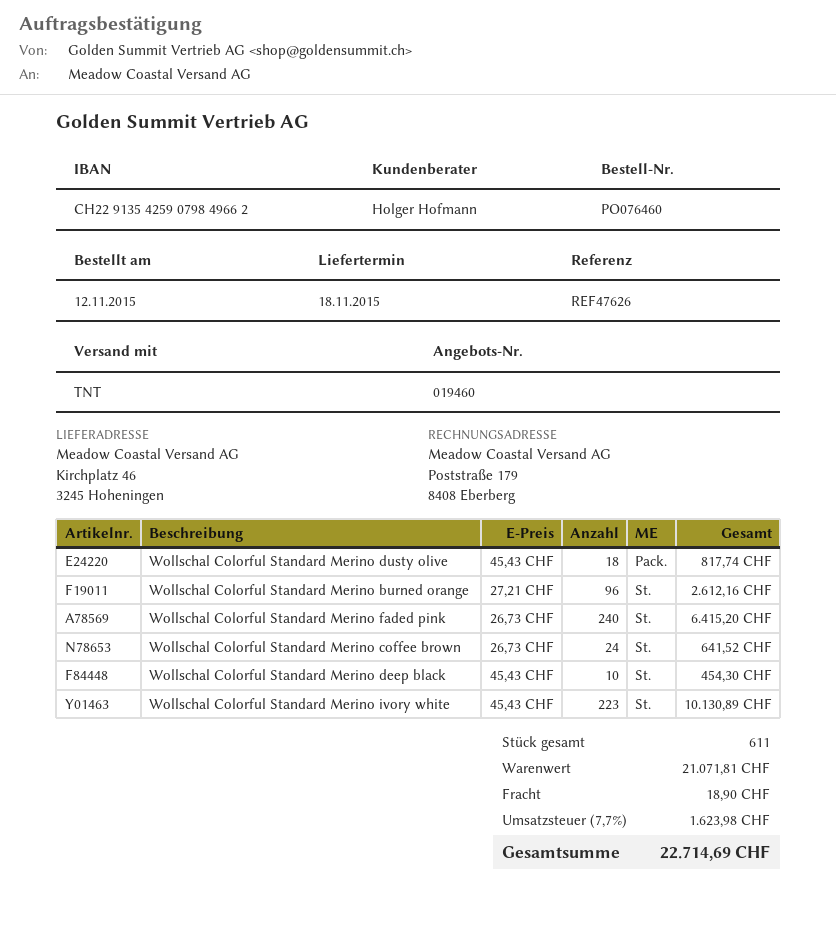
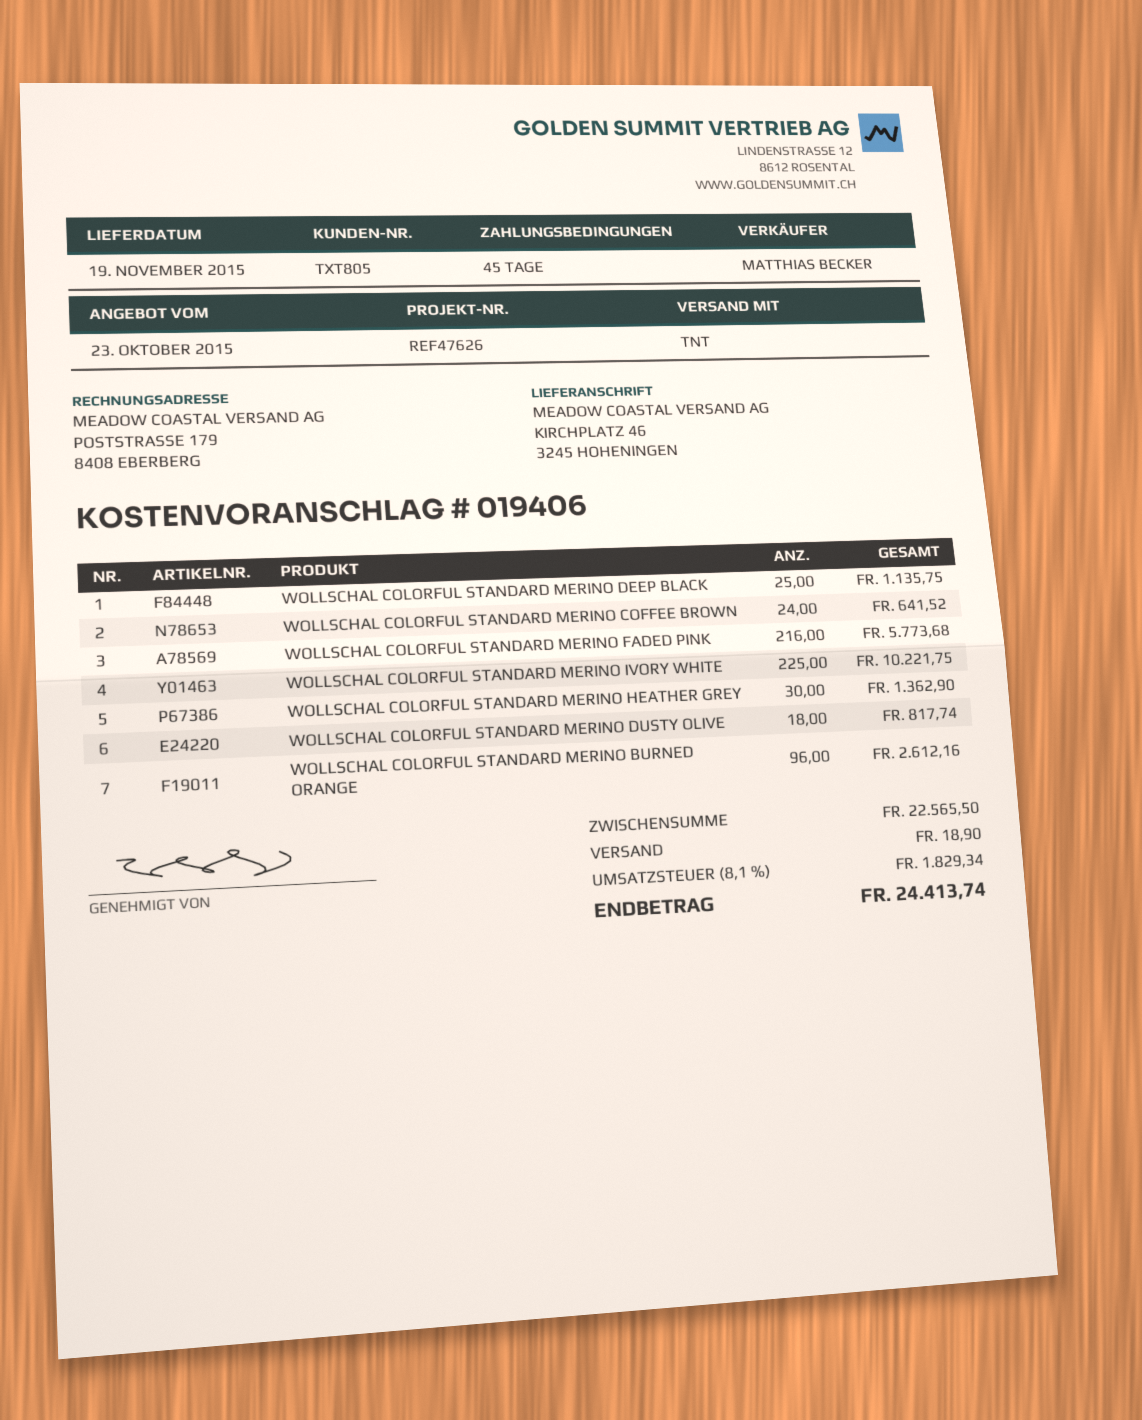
quote number: 019460 -> 019406
delivery date: 2015-11-18 -> 2015-11-19
sales rep: Holger Hofmann -> MATTHIAS BECKER
Wollschal Colorful Standard Merino faded pink: 240 for 6415.20 -> 216 for 5773.68
Wollschal Colorful Standard Merino deep black: 10 for 454.30 -> 25 for 1135.75
Wollschal Colorful Standard Merino ivory white: 223 for 10130.89 -> 225 for 10221.75
WOLLSCHAL COLORFUL STANDARD MERINO HEATHER GREY: none -> 30 for 1362.90
subtotal: 21071.81 -> 22565.50
tax: 7.7% = 1623.98 -> 8.1% = 1829.34
total: 22714.69 -> 24413.74

